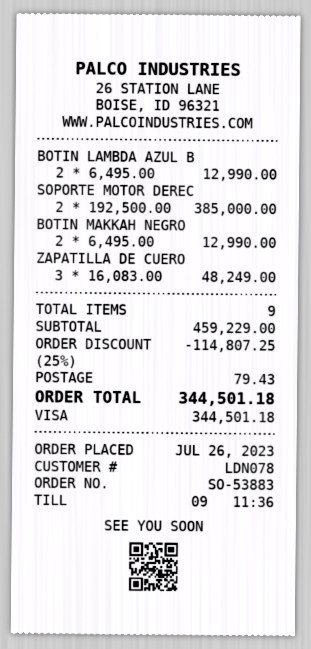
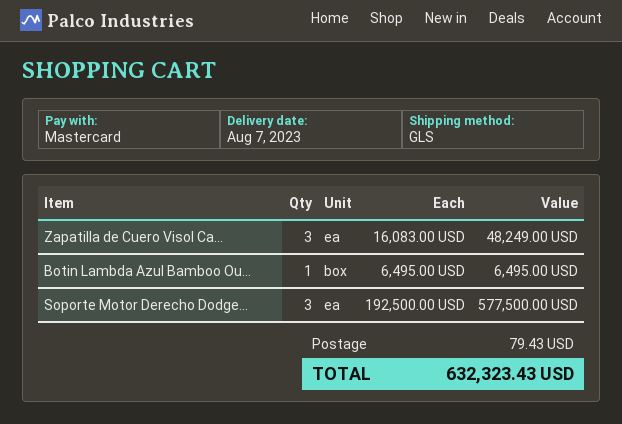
payment method: Visa -> Mastercard
BOTIN LAMBDA AZUL B: 2 x 6495.00 = 12990.00 -> 1 x 6495.00 = 6495.00
SOPORTE MOTOR DEREC: 2 x 192500.00 = 385000.00 -> 3 x 192500.00 = 577500.00
BOTIN MAKKAH NEGRO: 2 x 6495.00 = 12990.00 -> none
discount: 25% = 114807.25 -> none
total: 344501.18 -> 632323.43

